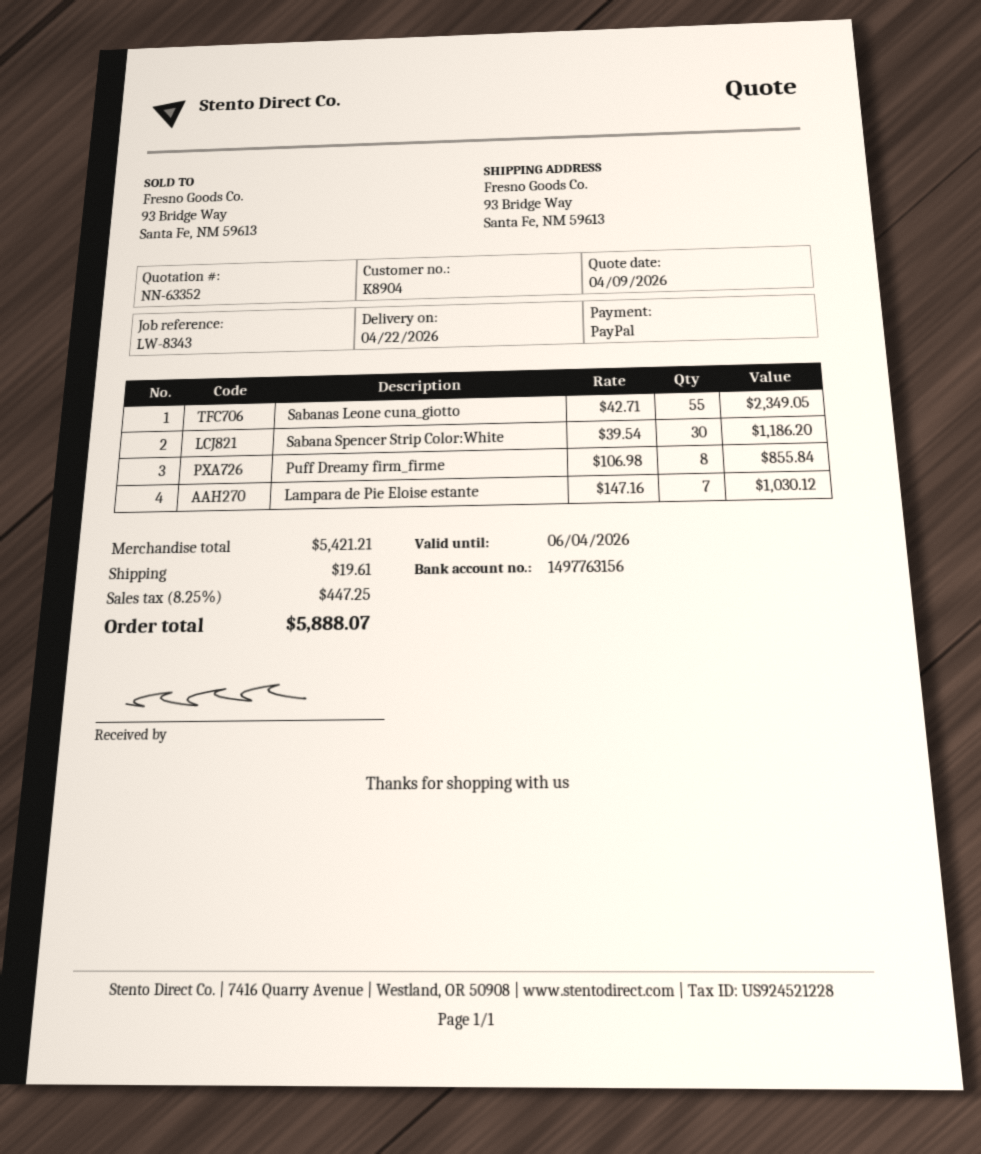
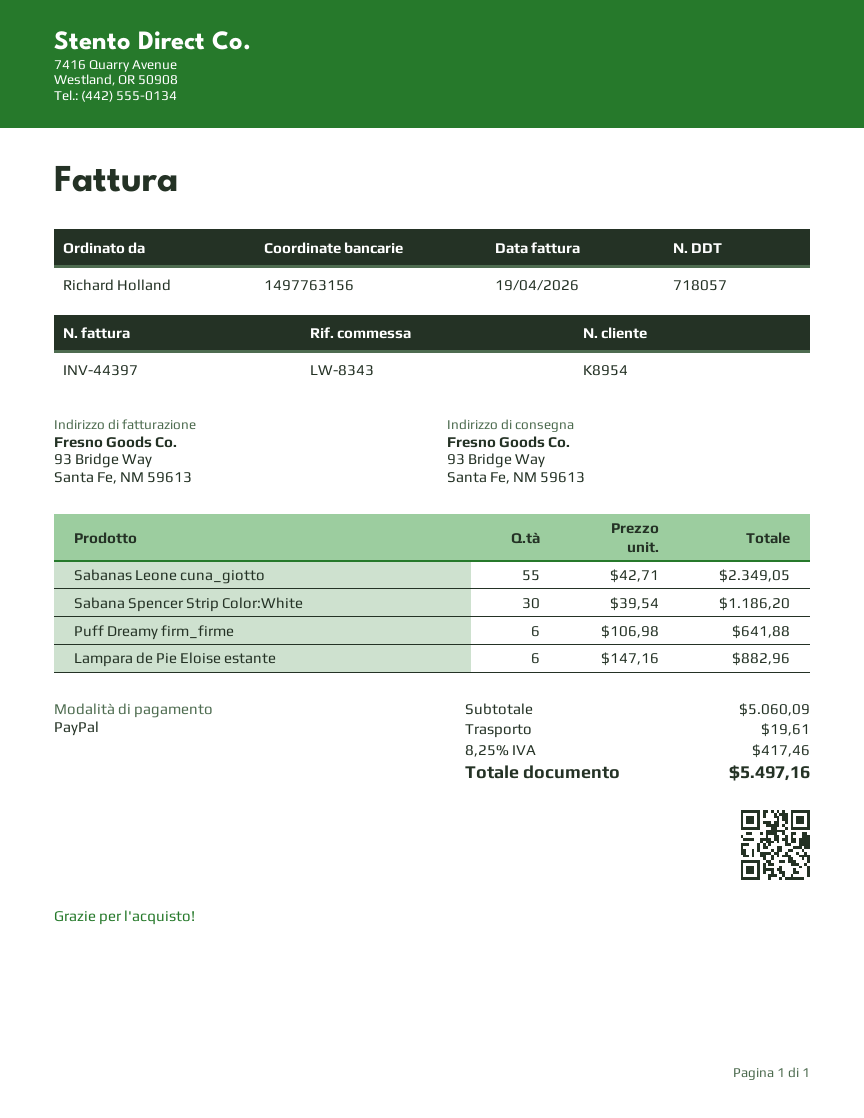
customer number: K8904 -> K8954
Puff Dreamy firm_firme: 8 x 106.98 = 855.84 -> 6 x 106.98 = 641.88
Lampara de Pie Eloise estante: 7 x 147.16 = 1030.12 -> 6 x 147.16 = 882.96
subtotal: 5421.21 -> 5060.09
tax: 8.25% = 447.25 -> 8.25% = 417.46
total: 5888.07 -> 5497.16

